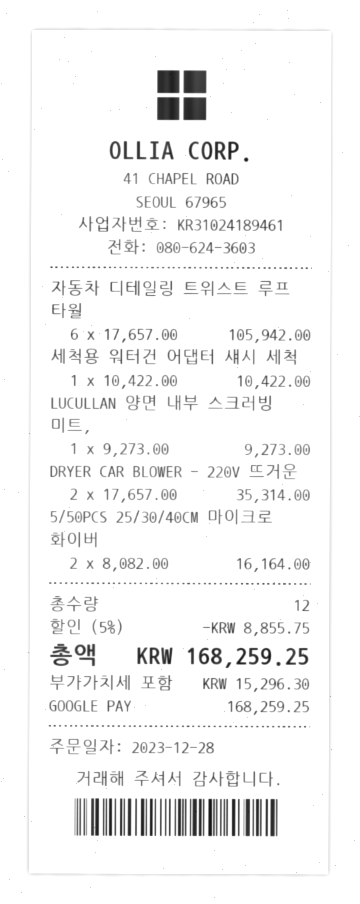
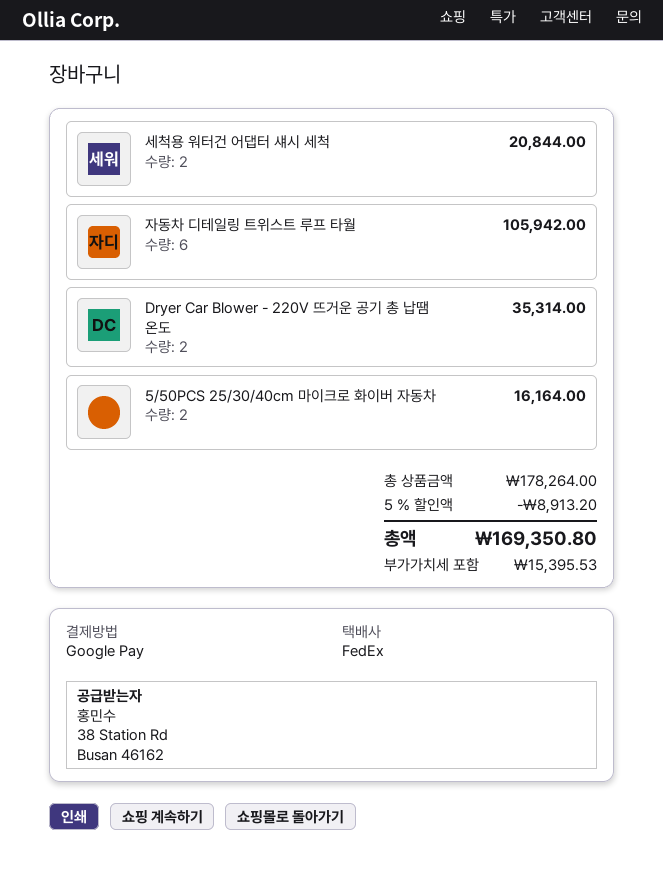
세척용 워터건 어댑터 섀시 세척: 1 for 10422.00 -> 2 for 20844.00
LUCULLAN 양면 내부 스크러빙 미트,: 1 for 9273.00 -> none
discount: 5% = 8855.75 -> 5% = 8913.20
tax: 15296.30 -> 15395.53
total: 168259.25 -> 169350.80

